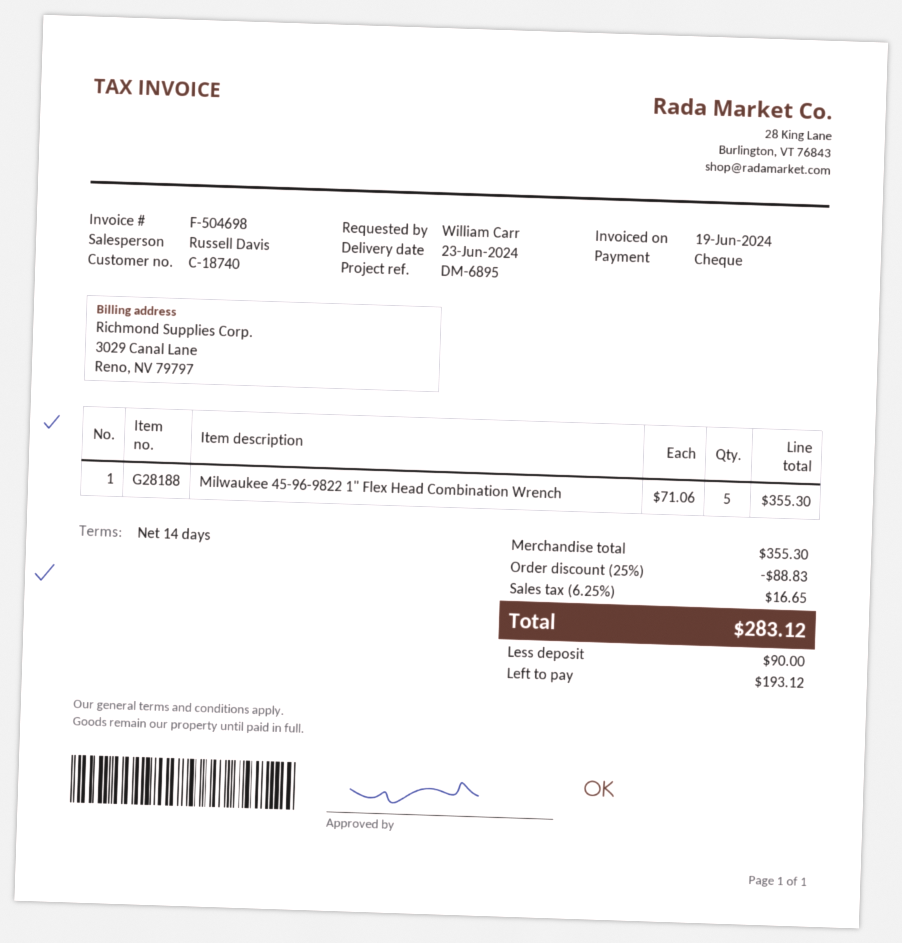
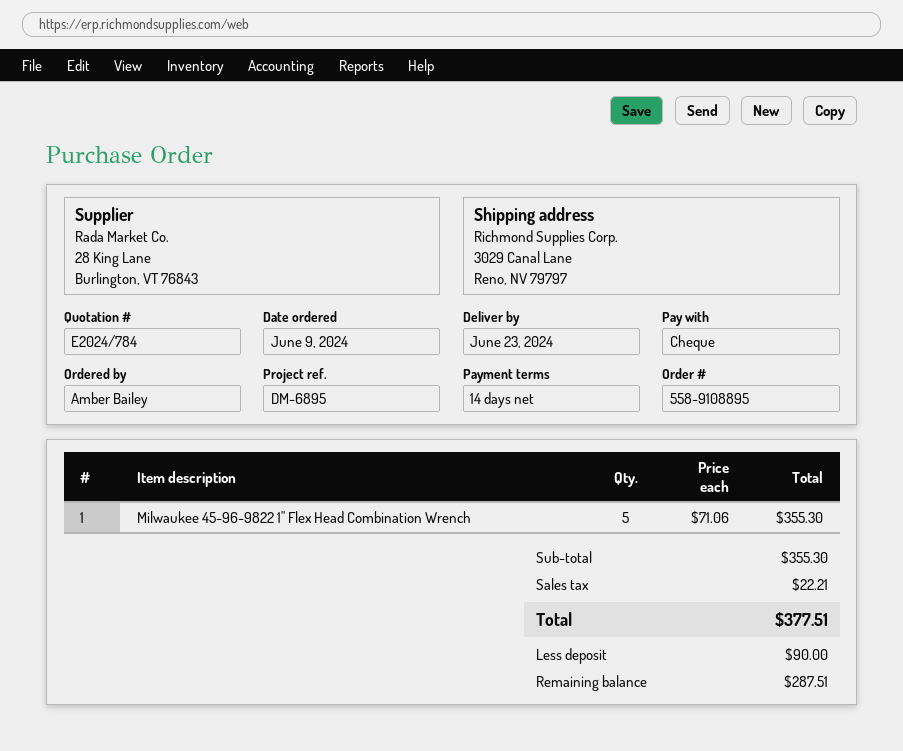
ordered by: William Carr -> Amber Bailey
discount: 25% = 88.83 -> none
tax: 16.65 -> 22.21
total: 283.12 -> 377.51
balance: 193.12 -> 287.51

